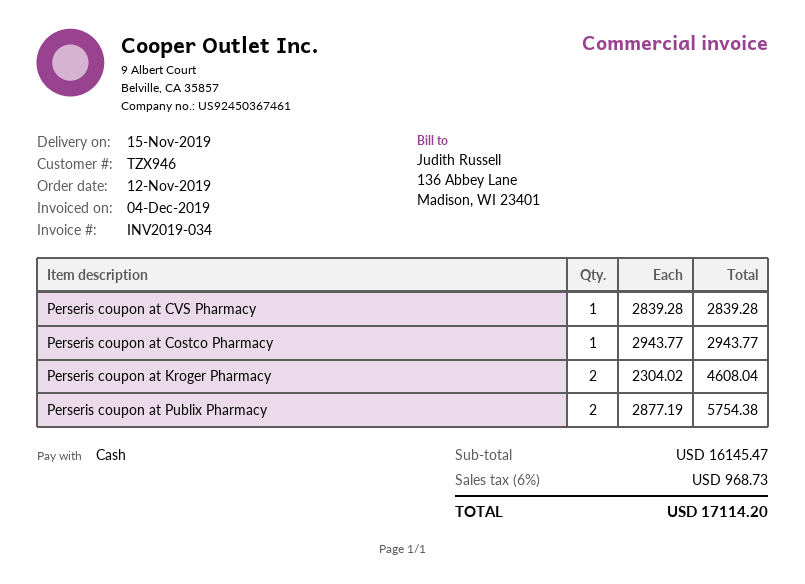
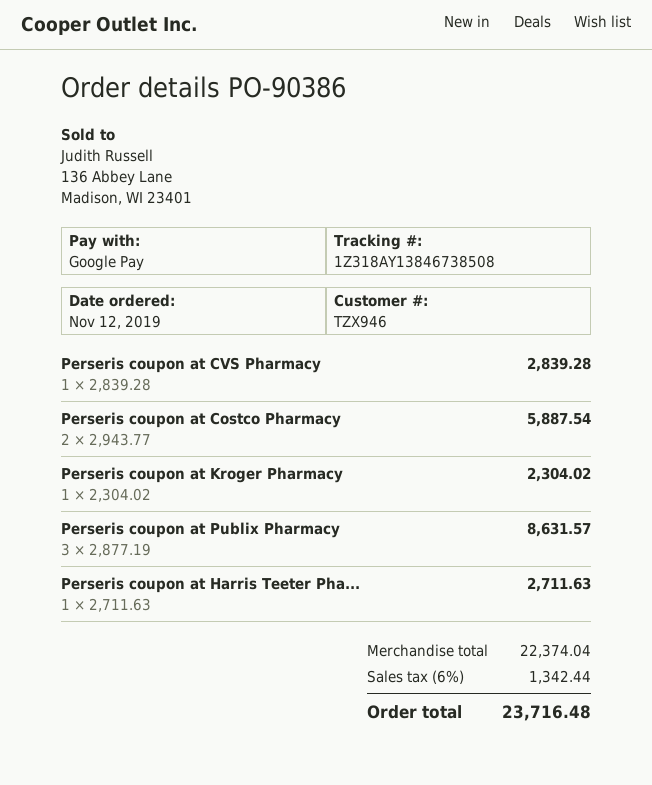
payment method: cash -> Google Pay
Perseris coupon at Costco Pharmacy: 1 x 2943.77 = 2943.77 -> 2 x 2943.77 = 5887.54
Perseris coupon at Kroger Pharmacy: 2 x 2304.02 = 4608.04 -> 1 x 2304.02 = 2304.02
Perseris coupon at Publix Pharmacy: 2 x 2877.19 = 5754.38 -> 3 x 2877.19 = 8631.57
Perseris coupon at Harris Teeter Pha...: none -> 1 x 2711.63 = 2711.63
subtotal: 16145.47 -> 22374.04
tax: 6% = 968.73 -> 6% = 1342.44
total: 17114.20 -> 23716.48

